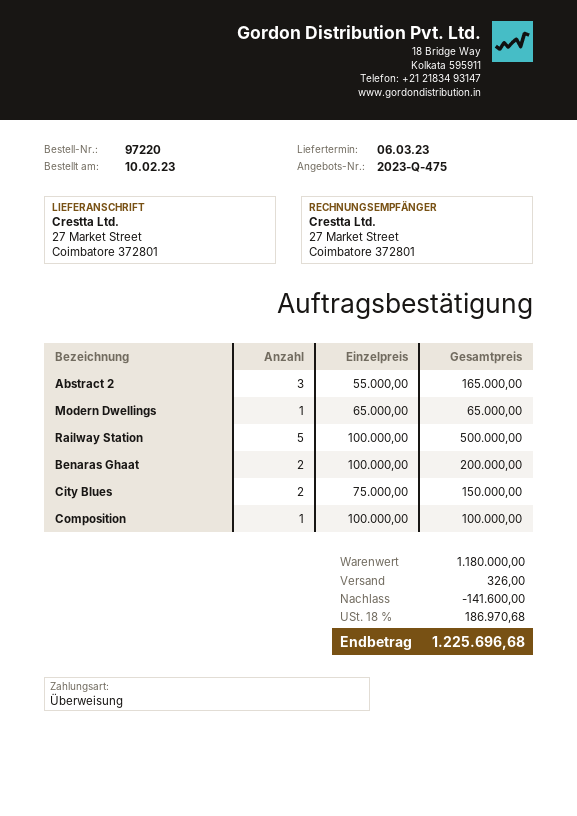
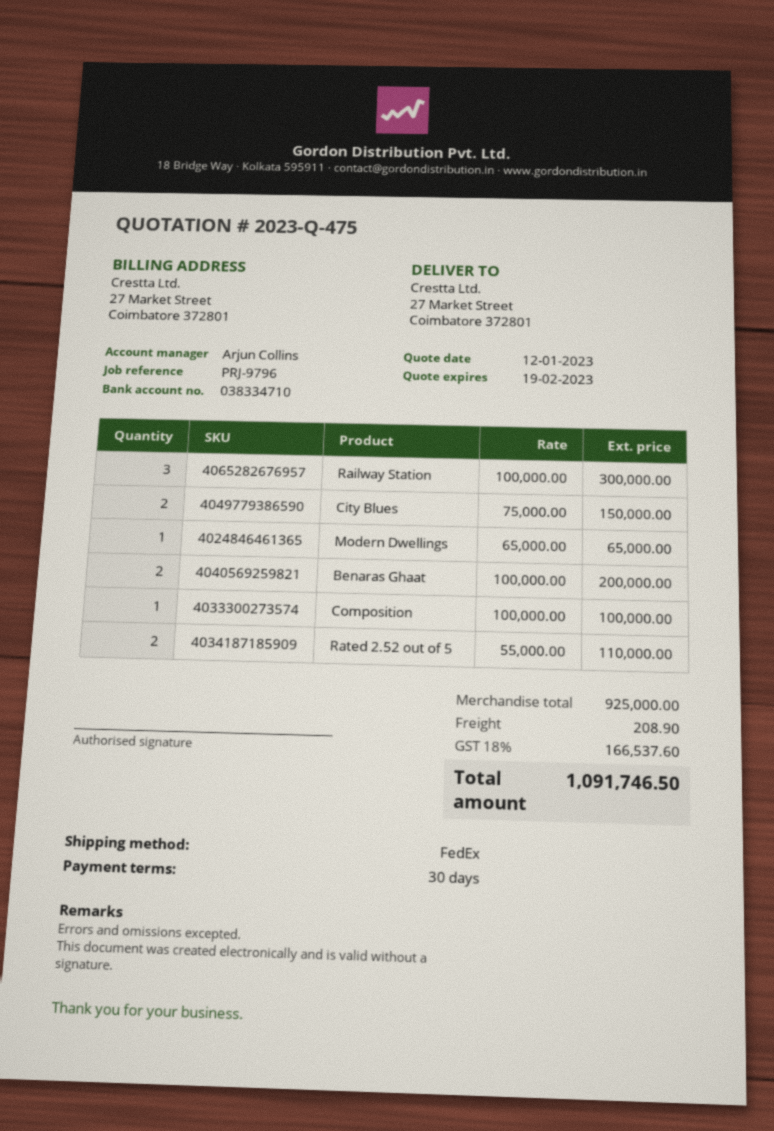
Abstract 2: 3 x 55000.00 = 165000.00 -> none
Railway Station: 5 x 100000.00 = 500000.00 -> 3 x 100000.00 = 300000.00
Rated 2.52 out of 5: none -> 2 x 55000.00 = 110000.00
subtotal: 1180000.00 -> 925000.00
discount: 141600.00 -> none
shipping: 326.00 -> 208.90
tax: 18% = 186970.68 -> 18% = 166537.60
total: 1225696.68 -> 1091746.50

